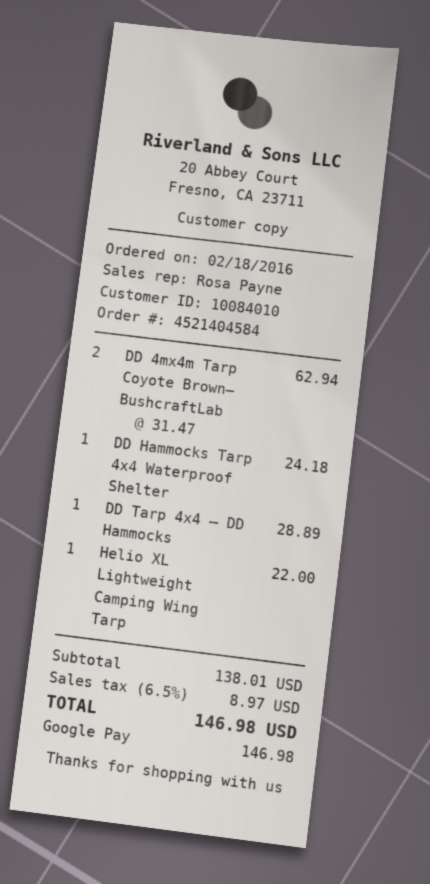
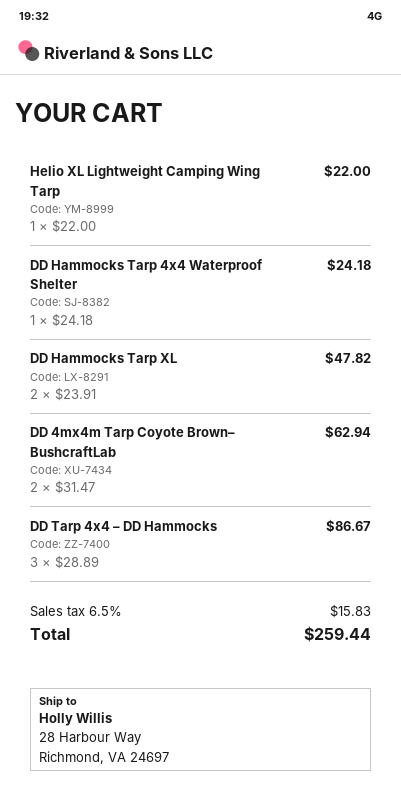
DD Tarp 4x4 – DD Hammocks: 1 x 28.89 = 28.89 -> 3 x 28.89 = 86.67
DD Hammocks Tarp XL: none -> 2 x 23.91 = 47.82
tax: 6.5% = 8.97 -> 6.5% = 15.83
total: 146.98 -> 259.44

